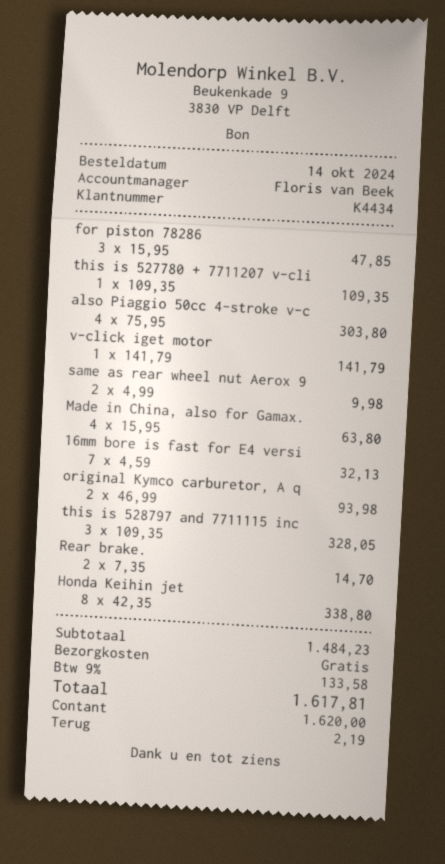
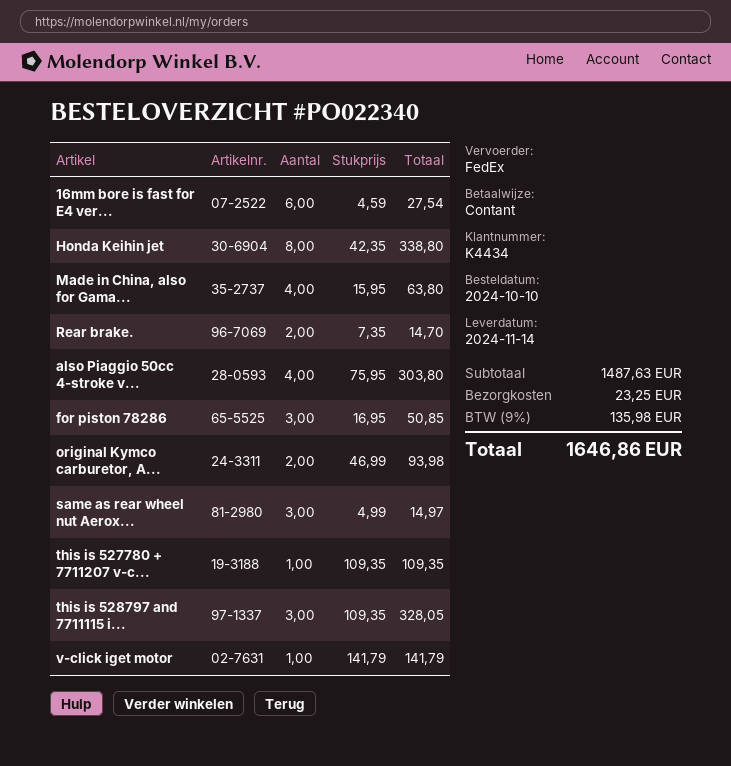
order date: 2024-10-14 -> 2024-10-10
for piston 78286: 3 x 15.95 = 47.85 -> 3 x 16.95 = 50.85
same as rear wheel nut Aerox 9: 2 x 4.99 = 9.98 -> 3 x 4.99 = 14.97
16mm bore is fast for E4 versi: 7 x 4.59 = 32.13 -> 6 x 4.59 = 27.54
subtotal: 1484.23 -> 1487.63
shipping: 0.00 -> 23.25
tax: 9% = 133.58 -> 9% = 135.98
total: 1617.81 -> 1646.86

